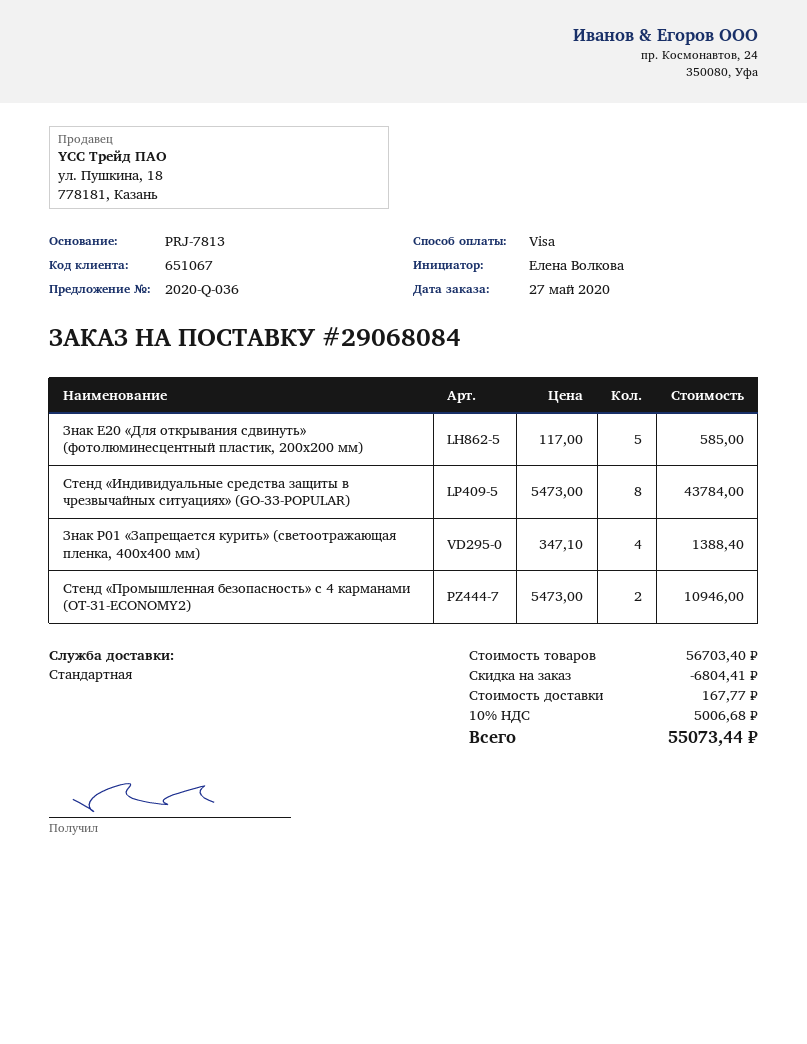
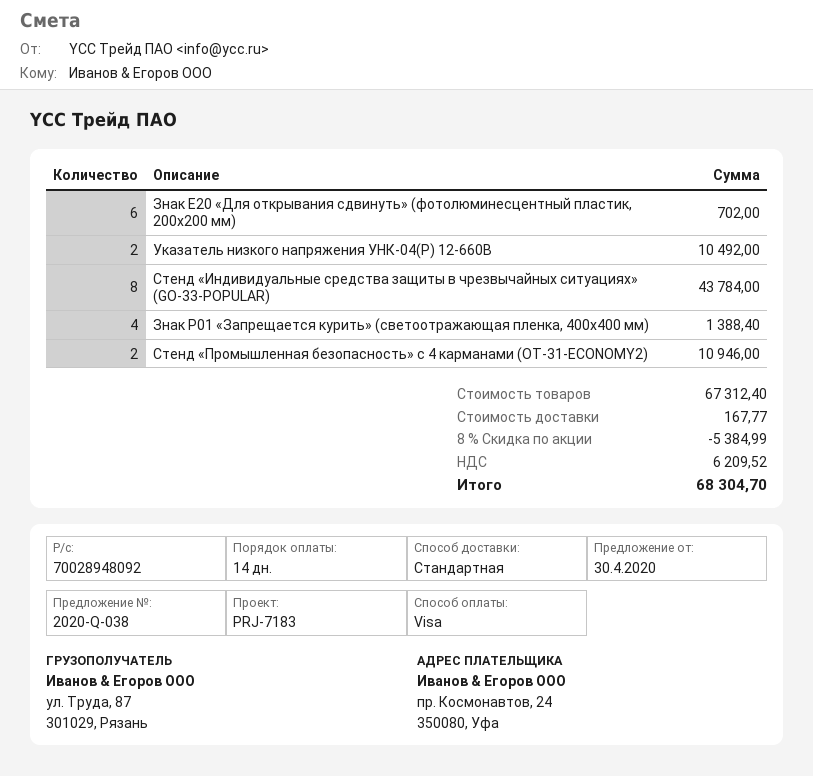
quote number: 2020-Q-036 -> 2020-Q-038
reference: PRJ-7813 -> PRJ-7183
Знак E20 «Для открывания сдвинуть» (фотолюминесцентный пластик, 200х200 мм): 5 for 585.00 -> 6 for 702.00
Указатель низкого напряжения УНК-04(Р) 12-660В: none -> 2 for 10492.00
subtotal: 56703.40 -> 67312.40
discount: 6804.41 -> 5384.99
tax: 5006.68 -> 6209.52
total: 55073.44 -> 68304.70

